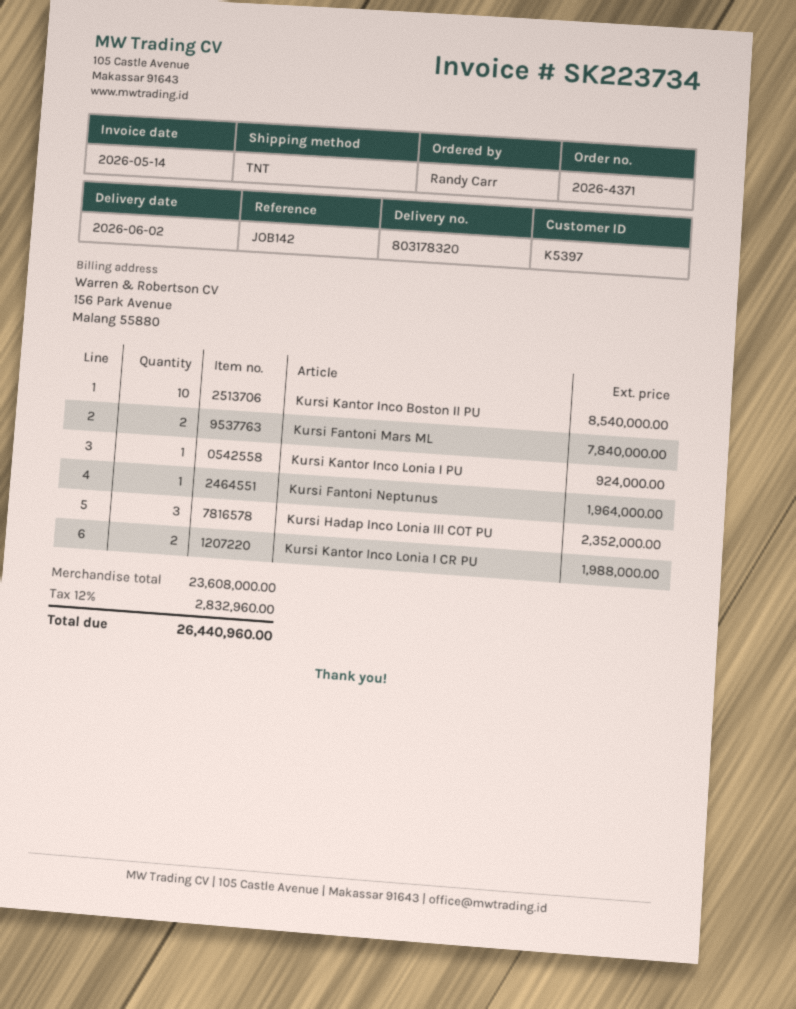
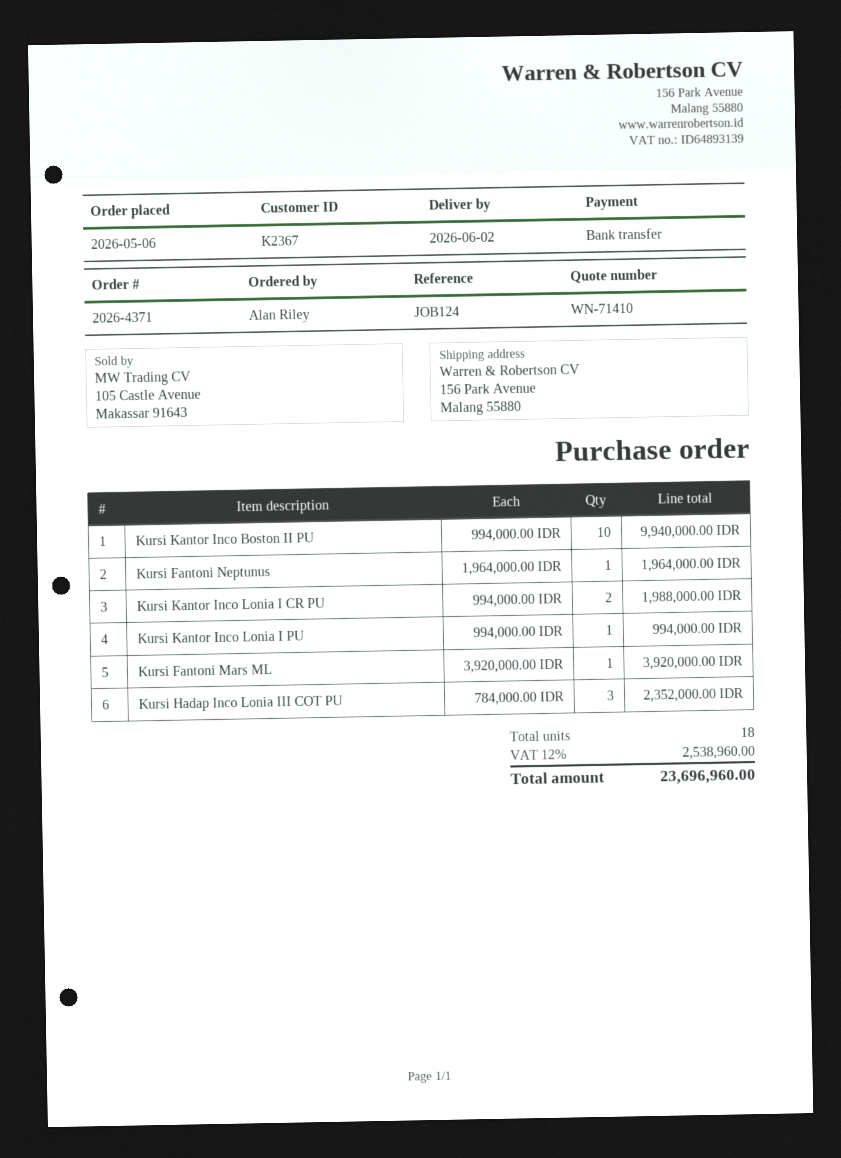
customer number: K5397 -> K2367
reference: JOB142 -> JOB124
ordered by: Randy Carr -> Alan Riley
Kursi Kantor Inco Boston II PU: 10 for 8540000.00 -> 10 for 9940000.00
Kursi Fantoni Mars ML: 2 for 7840000.00 -> 1 for 3920000.00
Kursi Kantor Inco Lonia I PU: 1 for 924000.00 -> 1 for 994000.00
tax: 12% = 2832960.00 -> 12% = 2538960.00
total: 26440960.00 -> 23696960.00

